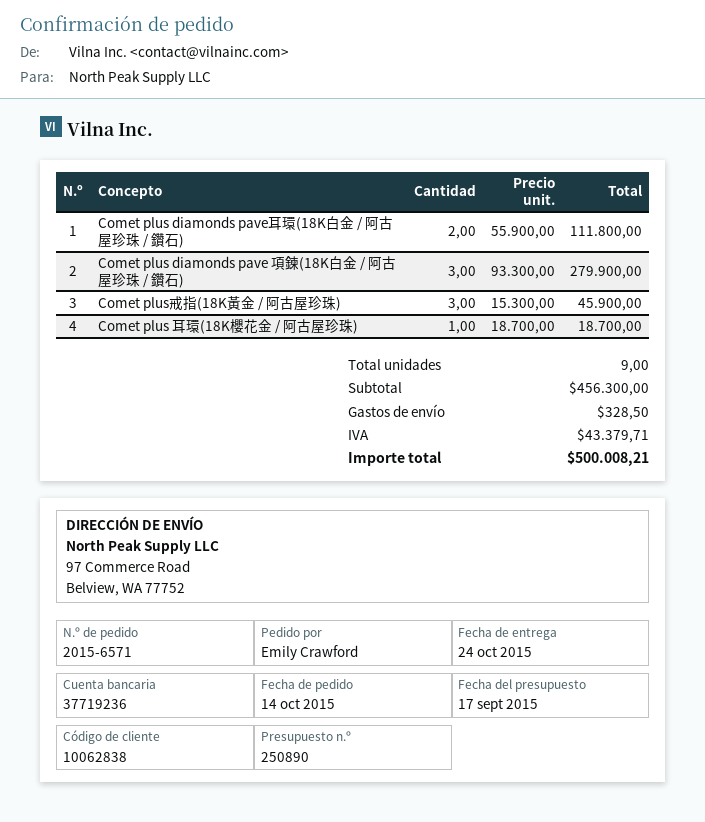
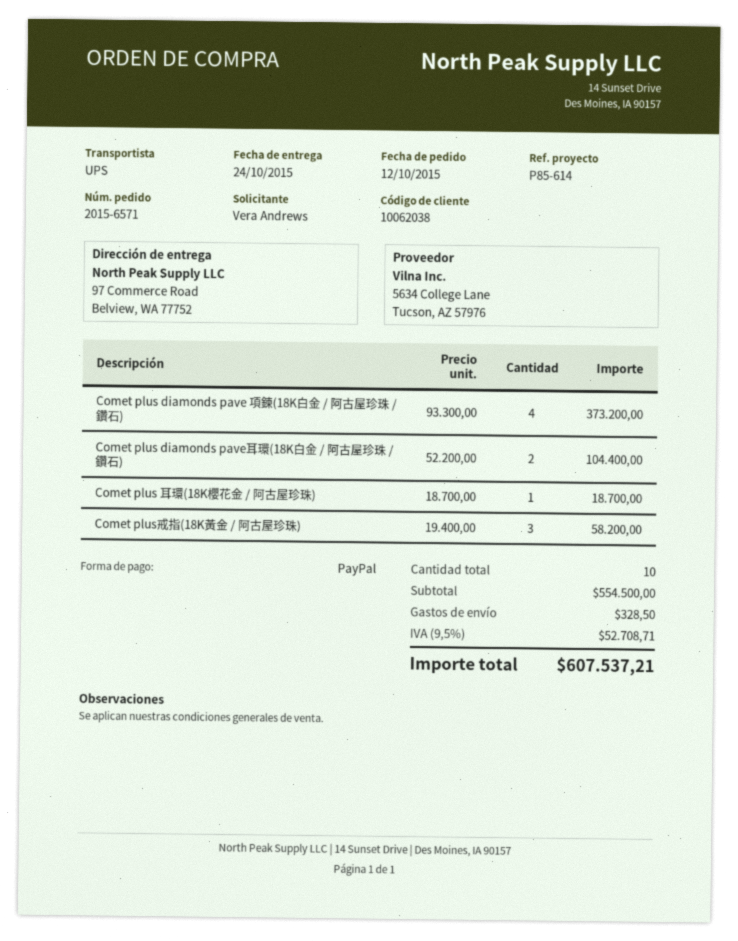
order date: 2015-10-14 -> 2015-10-12
customer number: 10062838 -> 10062038
ordered by: Emily Crawford -> Vera Andrews
Comet plus diamonds pave耳環(18K白金 / 阿古屋珍珠 / 鑽石): 2 x 55900.00 = 111800.00 -> 2 x 52200.00 = 104400.00
Comet plus diamonds pave 項鍊(18K白金 / 阿古屋珍珠 / 鑽石): 3 x 93300.00 = 279900.00 -> 4 x 93300.00 = 373200.00
Comet plus戒指(18K黃金 / 阿古屋珍珠): 3 x 15300.00 = 45900.00 -> 3 x 19400.00 = 58200.00
total quantity: 9 -> 10
subtotal: 456300.00 -> 554500.00
tax: 43379.71 -> 52708.71
total: 500008.21 -> 607537.21

